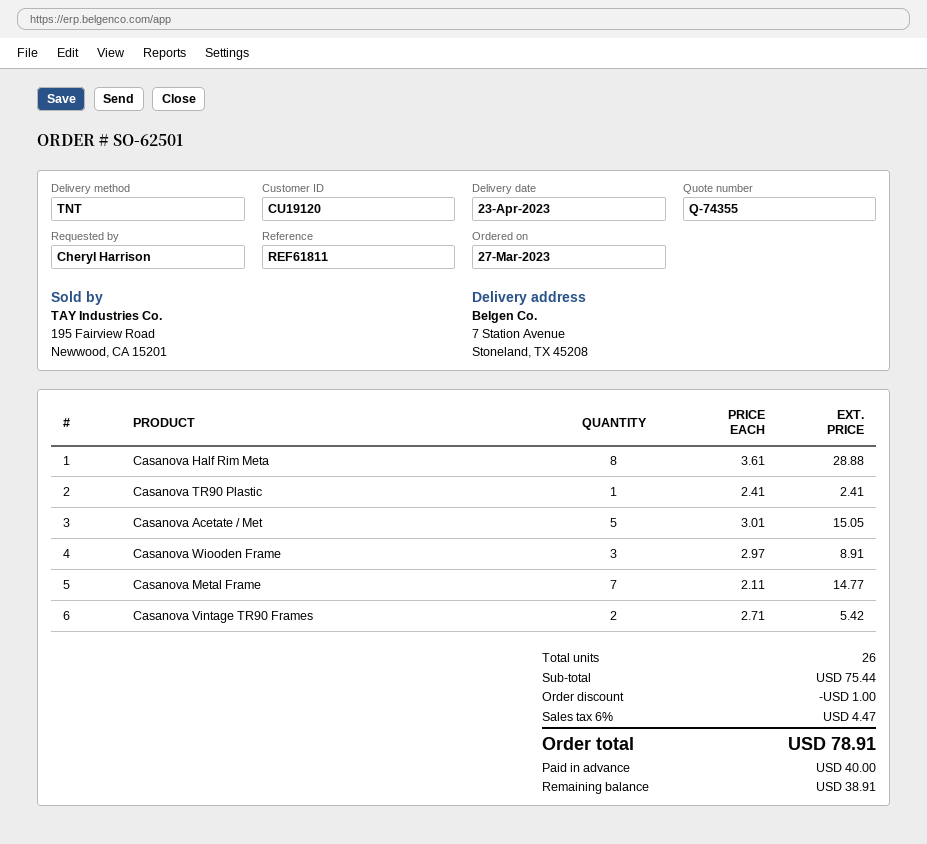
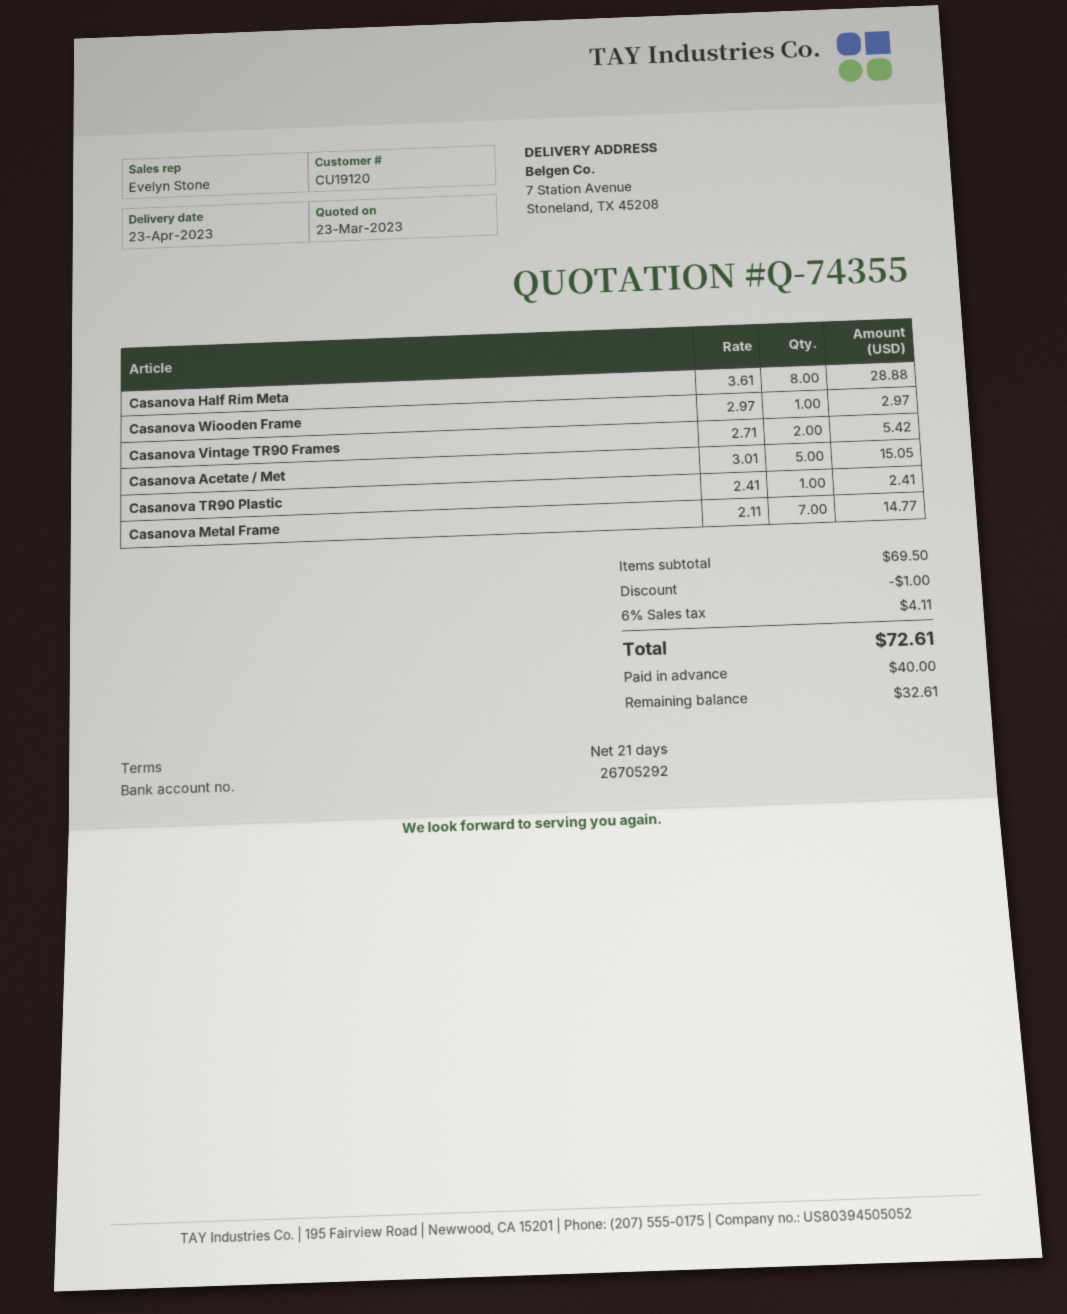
Casanova Wiooden Frame: 3 x 2.97 = 8.91 -> 1 x 2.97 = 2.97
subtotal: 75.44 -> 69.50
tax: 6% = 4.47 -> 6% = 4.11
total: 78.91 -> 72.61
balance: 38.91 -> 32.61

